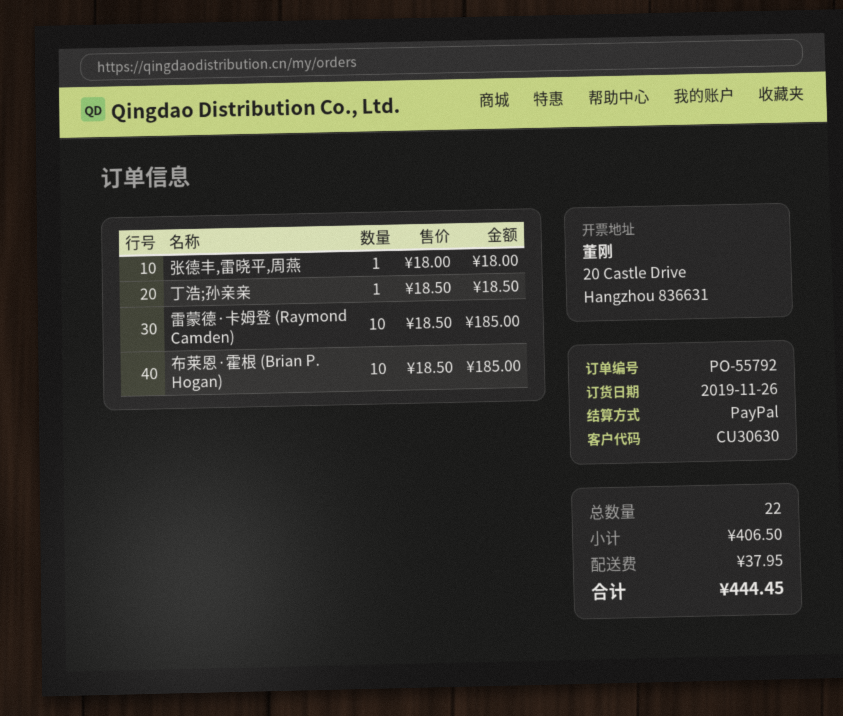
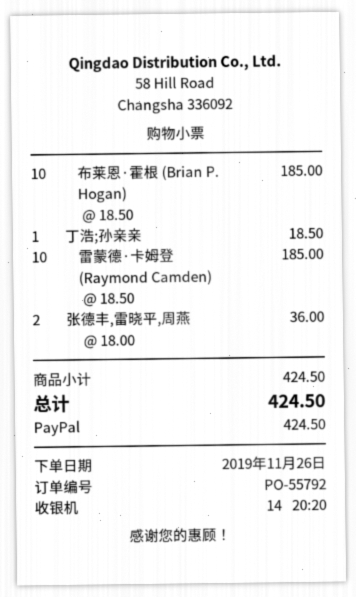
张德丰,雷晓平,周燕: 1 x 18.00 = 18.00 -> 2 x 18.00 = 36.00
subtotal: 406.50 -> 424.50
shipping: 37.95 -> none
total: 444.45 -> 424.50

